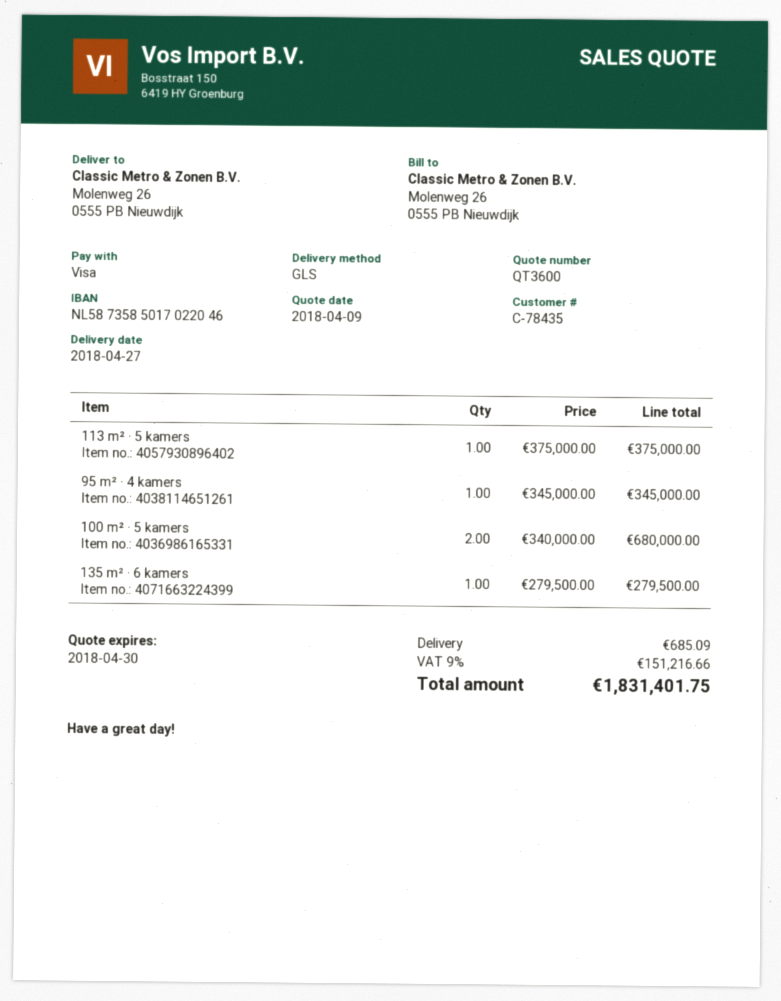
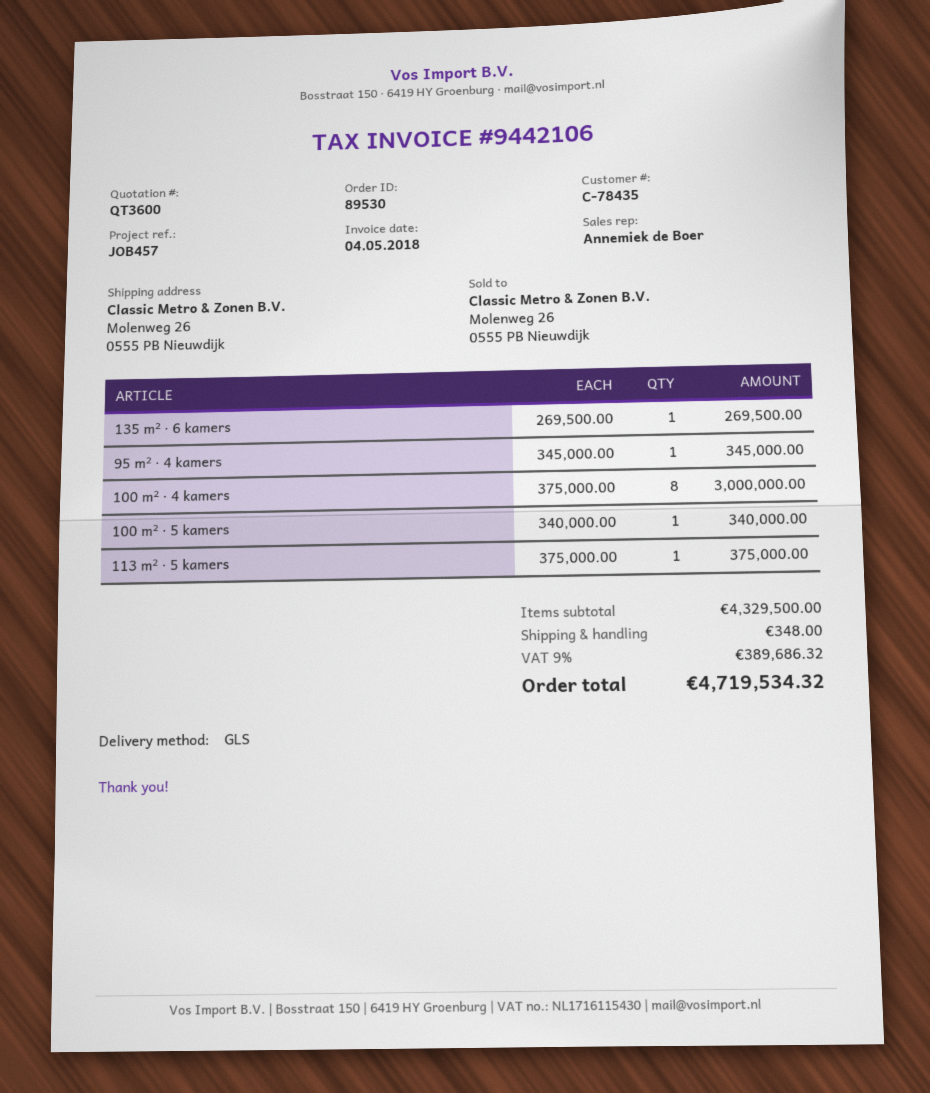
100 m² · 5 kamers: 2 x 340000.00 = 680000.00 -> 1 x 340000.00 = 340000.00
135 m² · 6 kamers: 1 x 279500.00 = 279500.00 -> 1 x 269500.00 = 269500.00
100 m² · 4 kamers: none -> 8 x 375000.00 = 3000000.00
shipping: 685.09 -> 348.00
tax: 9% = 151216.66 -> 9% = 389686.32
total: 1831401.75 -> 4719534.32

